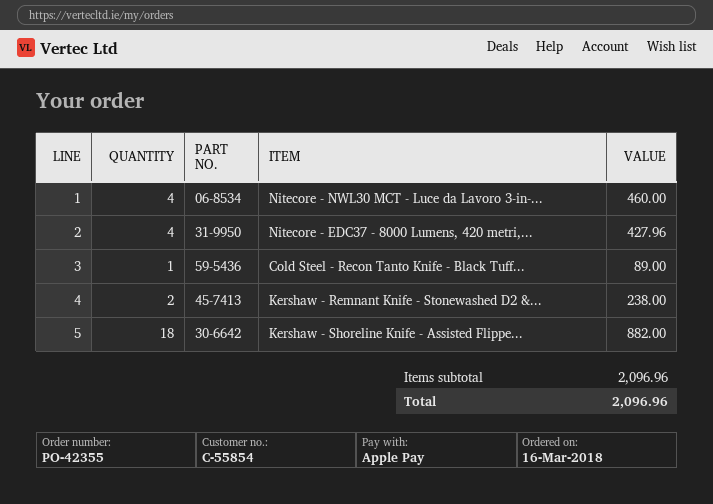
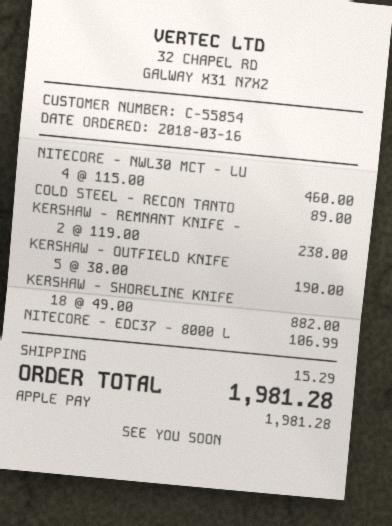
Nitecore - EDC37 - 8000 Lumens, 420 metri,...: 4 for 427.96 -> 1 for 106.99
KERSHAW - OUTFIELD KNIFE: none -> 5 for 190.00
shipping: none -> 15.29
total: 2096.96 -> 1981.28

